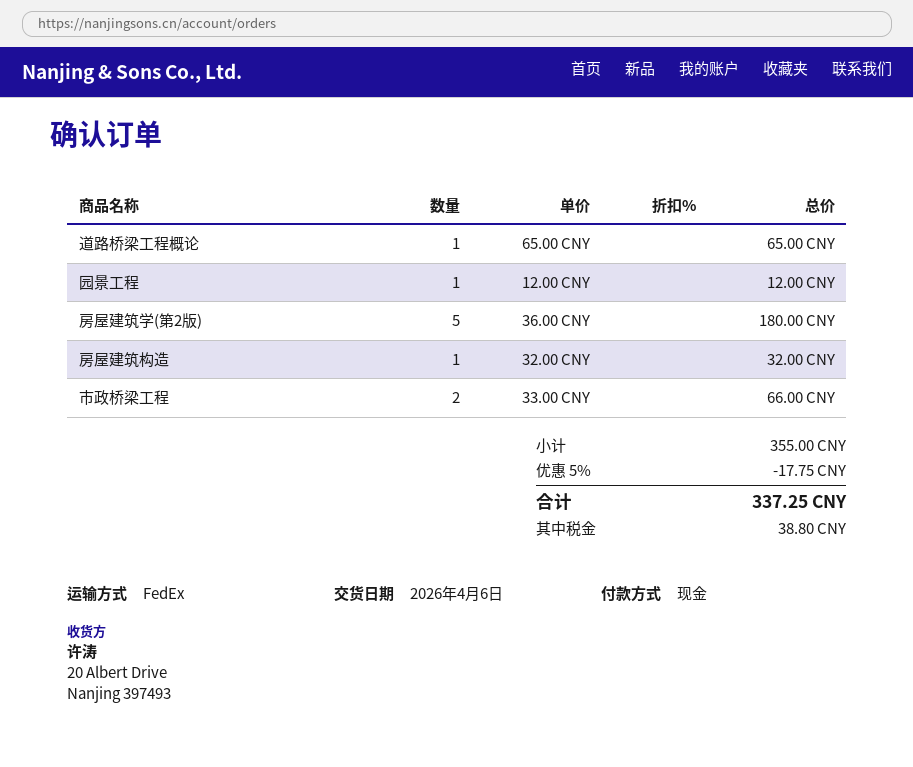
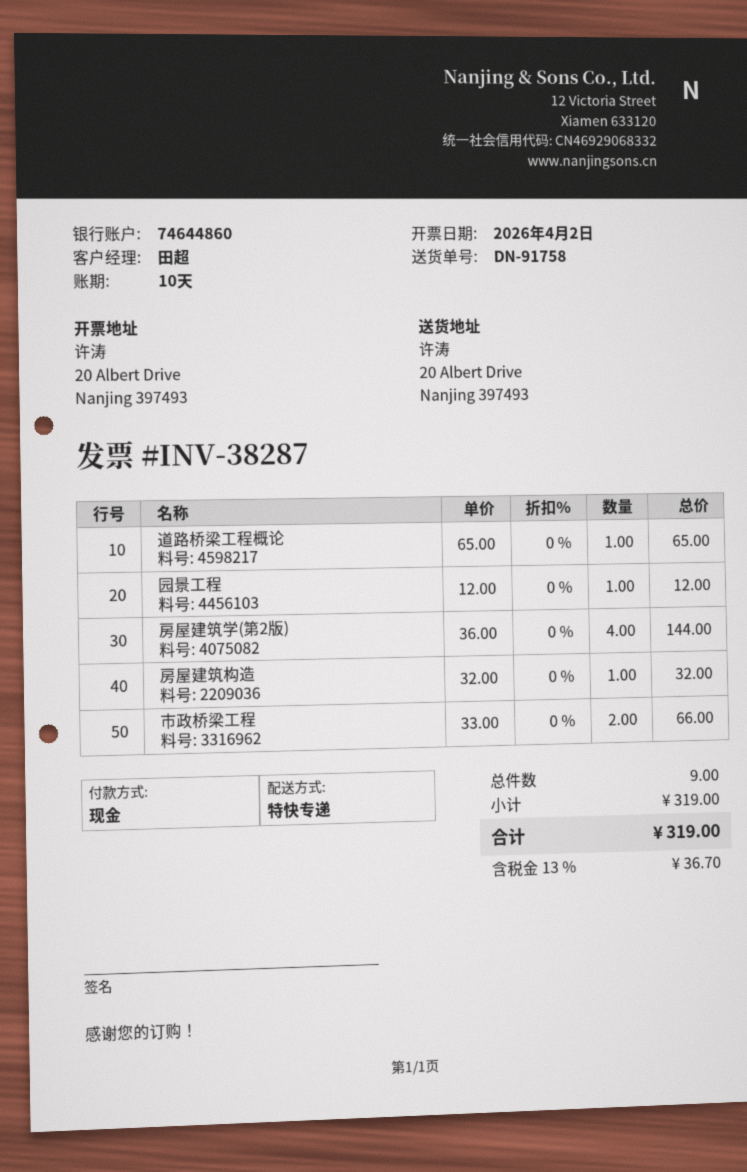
shipping method: FedEx -> express
房屋建筑学(第2版): 5 x 36.00 = 180.00 -> 4 x 36.00 = 144.00
subtotal: 355.00 -> 319.00
discount: 5% = 17.75 -> none
tax: 38.80 -> 36.70
total: 337.25 -> 319.00

